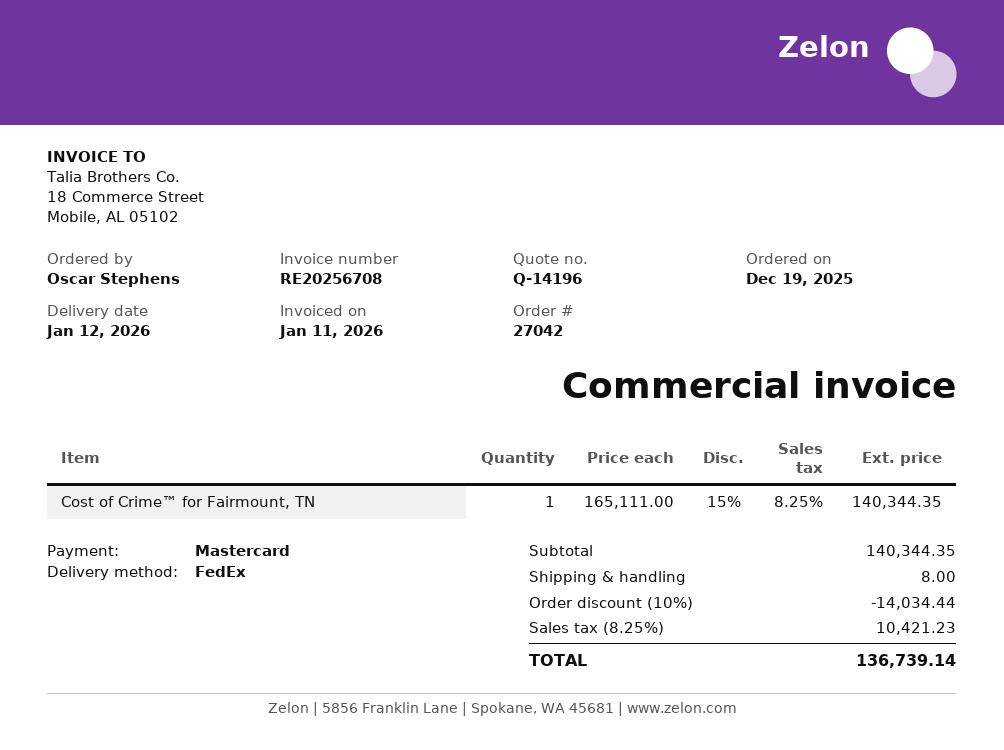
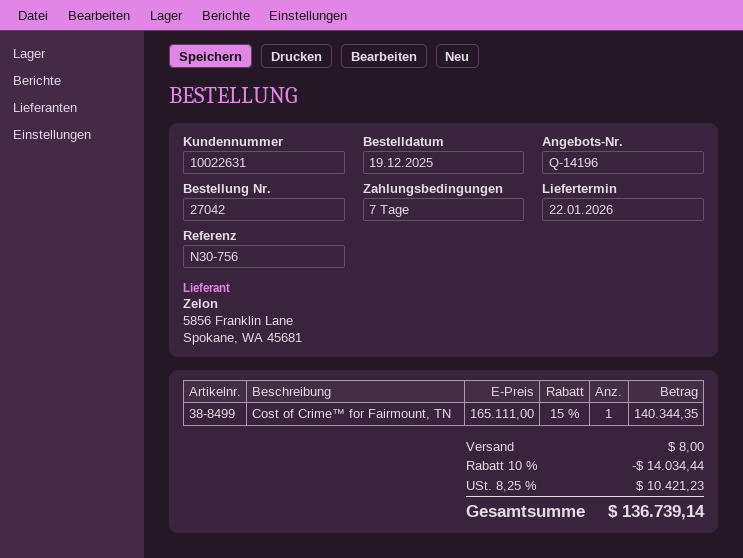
delivery date: 2026-01-12 -> 2026-01-22

